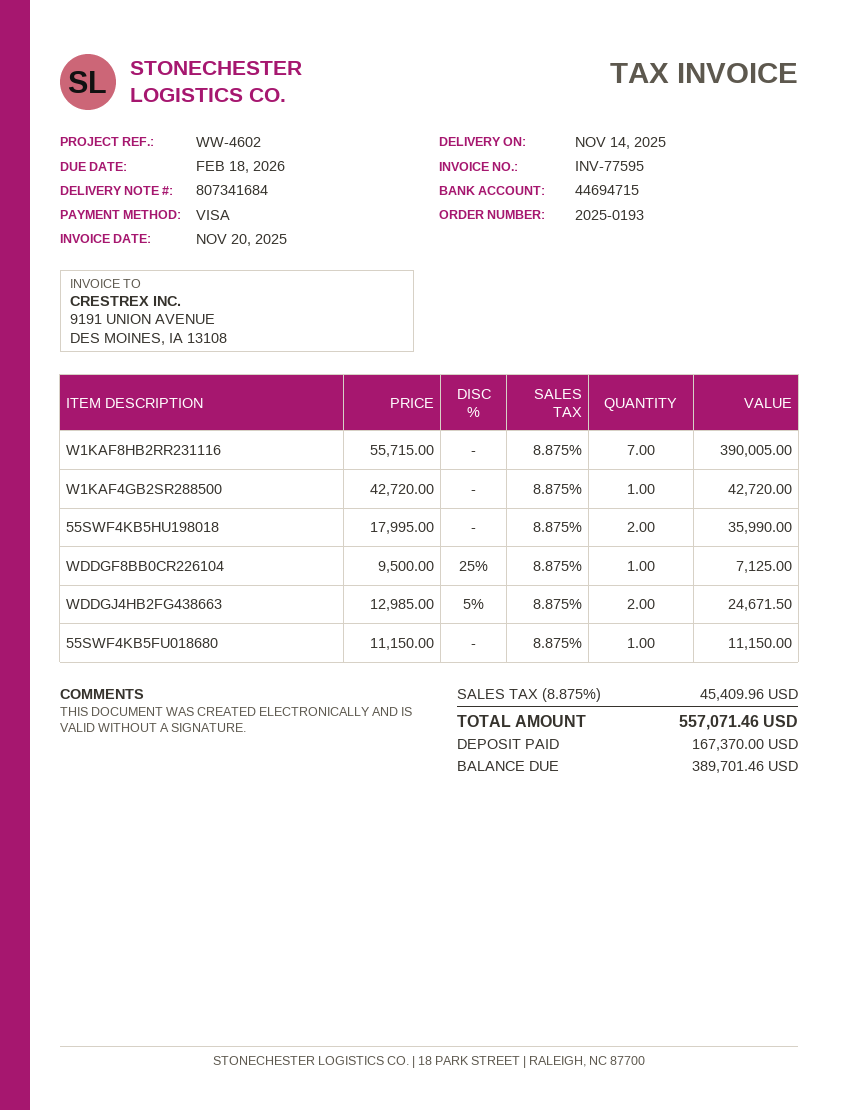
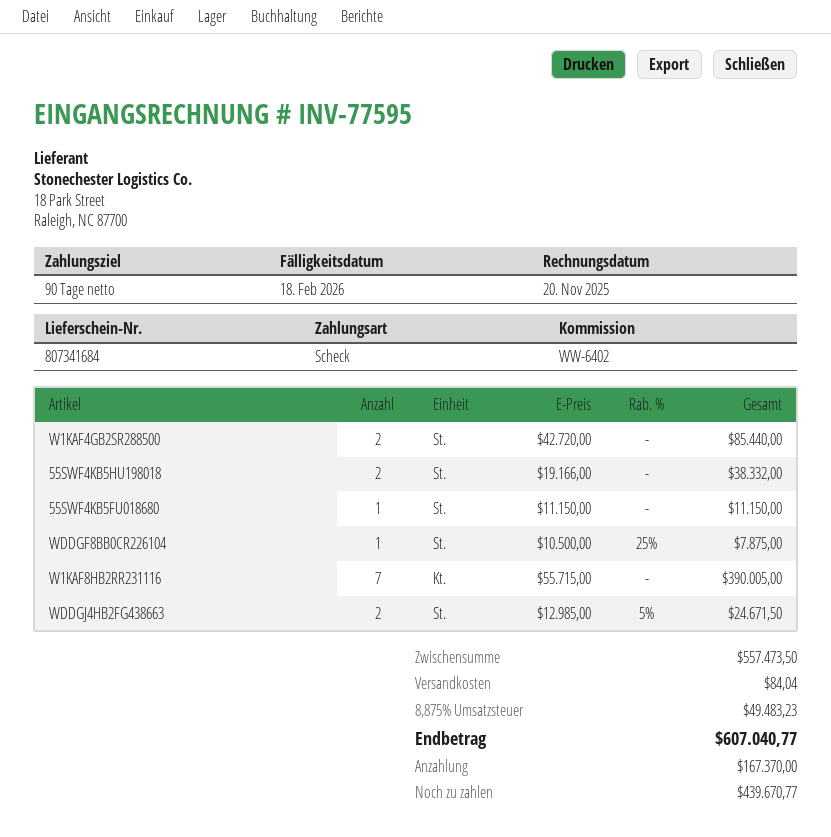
reference: WW-4602 -> WW-6402
payment method: Visa -> cheque
W1KAF4GB2SR288500: 1 x 42720.00 = 42720.00 -> 2 x 42720.00 = 85440.00
55SWF4KB5HU198018: 2 x 17995.00 = 35990.00 -> 2 x 19166.00 = 38332.00
WDDGF8BB0CR226104: 1 x 9500.00 - 25% = 7125.00 -> 1 x 10500.00 - 25% = 7875.00
shipping: none -> 84.04
tax: 8.875% = 45409.96 -> 8.875% = 49483.23
total: 557071.46 -> 607040.77
balance: 389701.46 -> 439670.77

